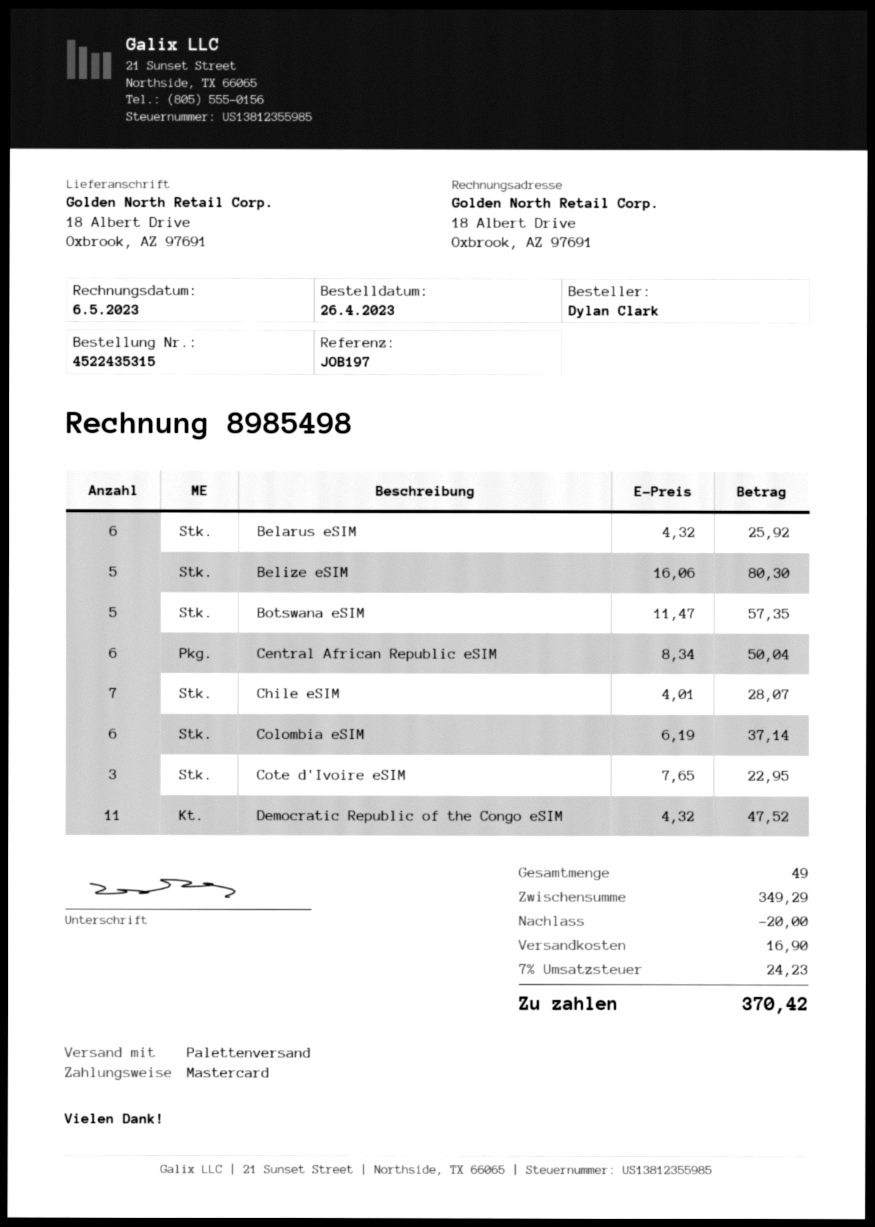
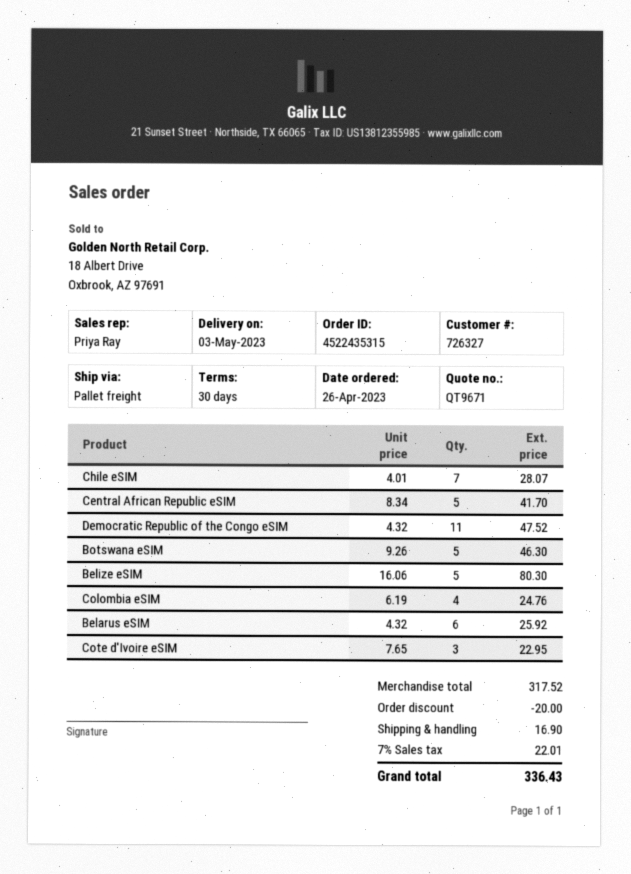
Botswana eSIM: 5 x 11.47 = 57.35 -> 5 x 9.26 = 46.30
Central African Republic eSIM: 6 x 8.34 = 50.04 -> 5 x 8.34 = 41.70
Colombia eSIM: 6 x 6.19 = 37.14 -> 4 x 6.19 = 24.76
subtotal: 349.29 -> 317.52
tax: 7% = 24.23 -> 7% = 22.01
total: 370.42 -> 336.43

